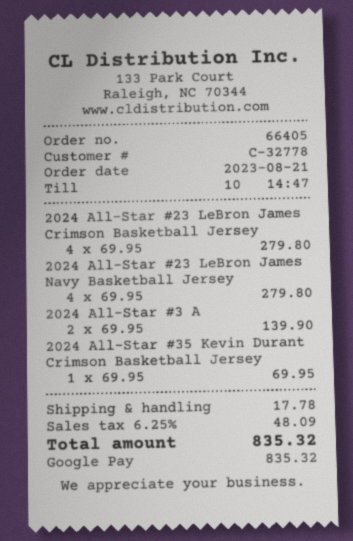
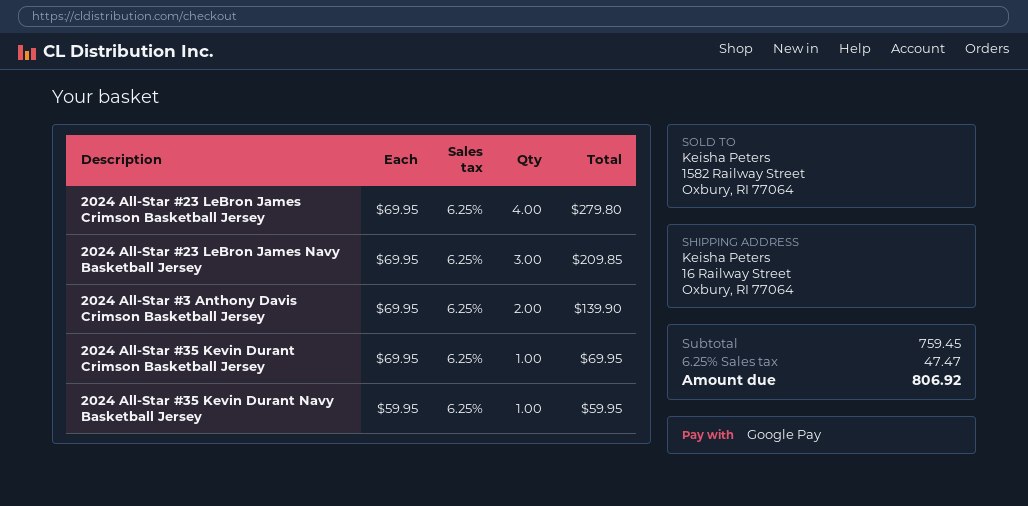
2024 All-Star #23 LeBron James Navy Basketball Jersey: 4 x 69.95 = 279.80 -> 3 x 69.95 = 209.85
2024 All-Star #35 Kevin Durant Navy Basketball Jersey: none -> 1 x 59.95 = 59.95
shipping: 17.78 -> none
tax: 6.25% = 48.09 -> 6.25% = 47.47
total: 835.32 -> 806.92

